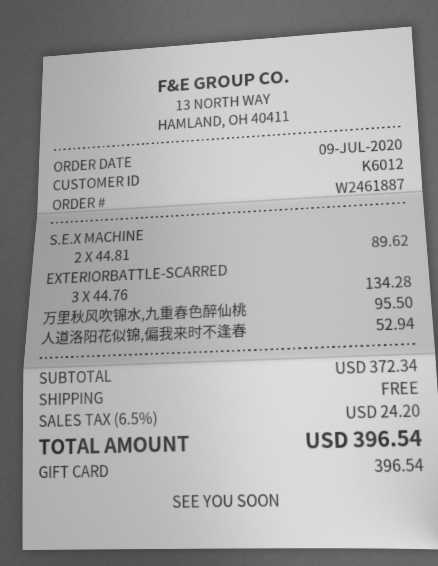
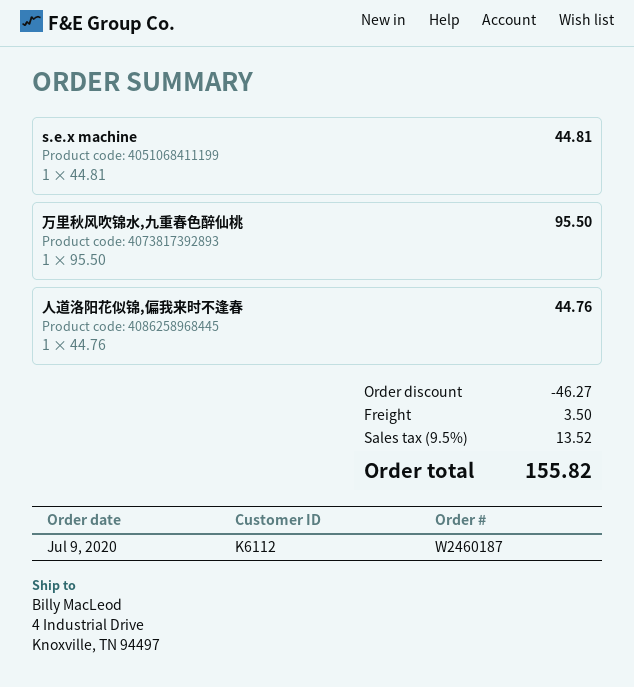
order number: W2461887 -> W2460187
customer number: K6012 -> K6112
S.E.X MACHINE: 2 x 44.81 = 89.62 -> 1 x 44.81 = 44.81
EXTERIORBATTLE-SCARRED: 3 x 44.76 = 134.28 -> none
人道洛阳花似锦,偏我来时不逢春: 1 x 52.94 = 52.94 -> 1 x 44.76 = 44.76
discount: none -> 46.27
shipping: 0.00 -> 3.50
tax: 6.5% = 24.20 -> 9.5% = 13.52
total: 396.54 -> 155.82

